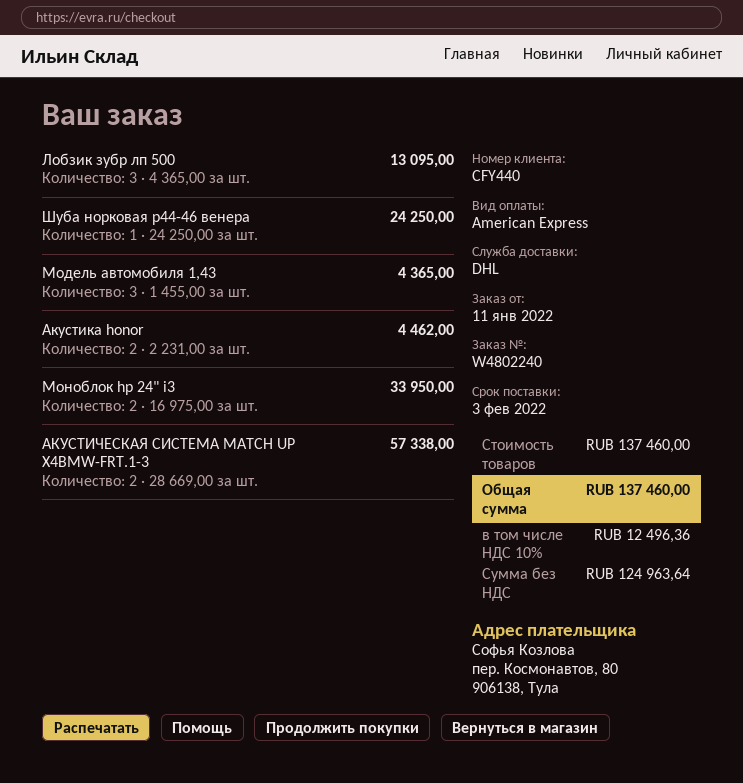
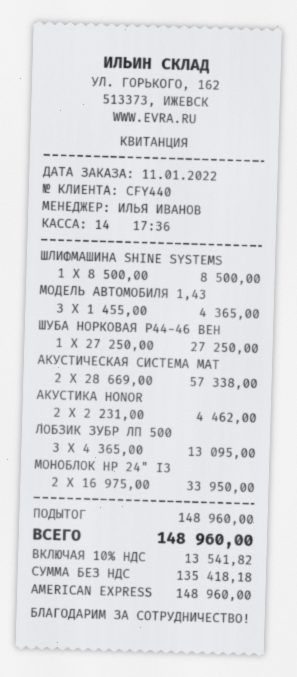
Шуба норковая р44-46 венера: 1 x 24250.00 = 24250.00 -> 1 x 27250.00 = 27250.00
ШЛИФМАШИНА SHINE SYSTEMS: none -> 1 x 8500.00 = 8500.00
subtotal: 137460.00 -> 148960.00
net: 124963.64 -> 135418.18
tax: 10% = 12496.36 -> 10% = 13541.82
total: 137460.00 -> 148960.00

